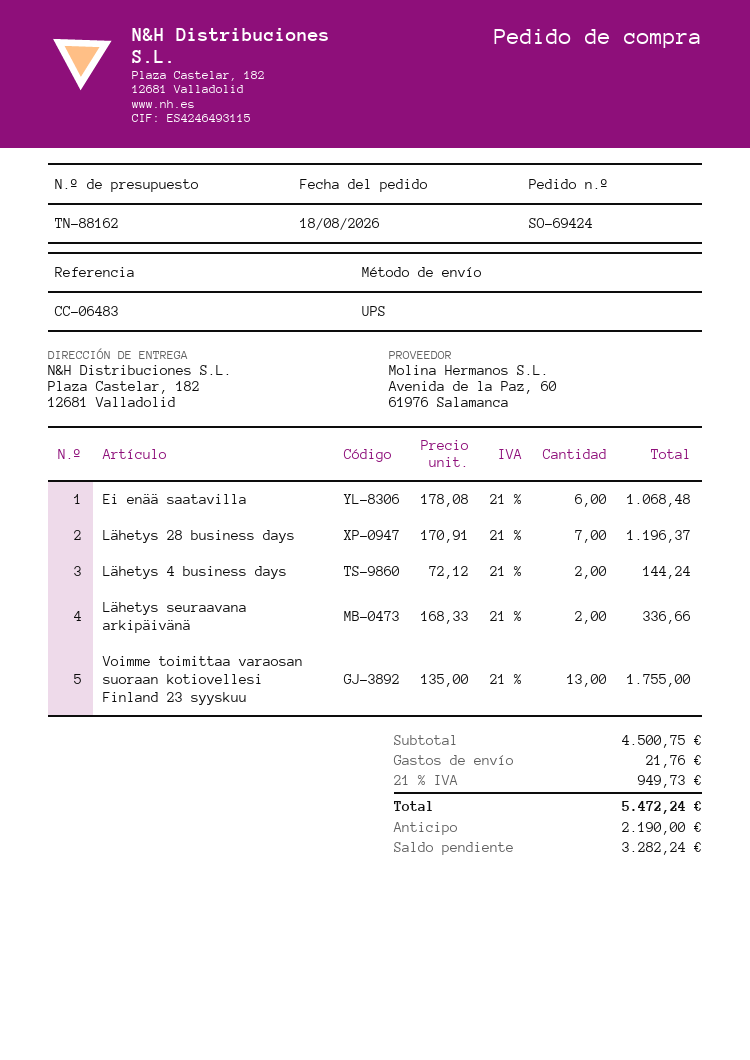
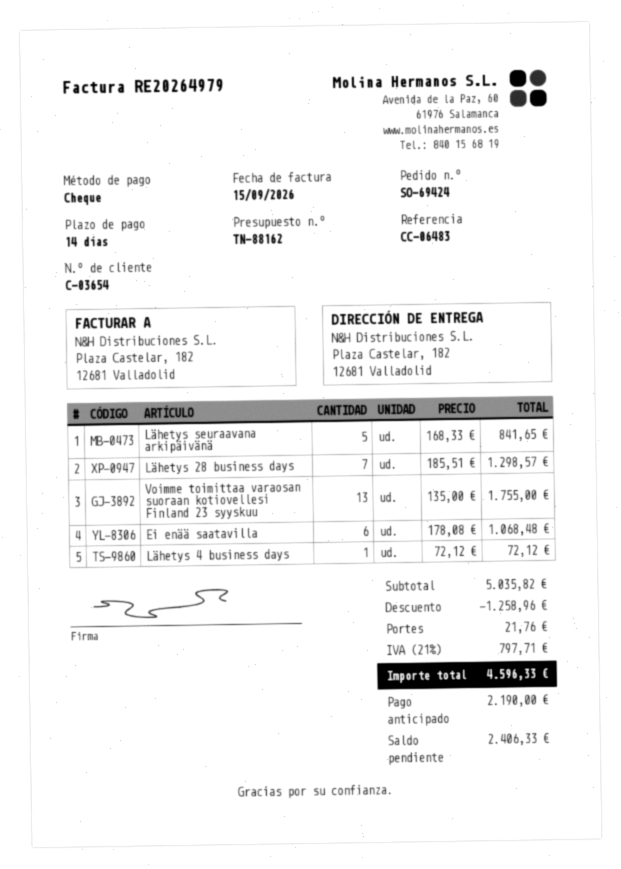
Lähetys 28 business days: 7 x 170.91 = 1196.37 -> 7 x 185.51 = 1298.57
Lähetys 4 business days: 2 x 72.12 = 144.24 -> 1 x 72.12 = 72.12
Lähetys seuraavana arkipäivänä: 2 x 168.33 = 336.66 -> 5 x 168.33 = 841.65
subtotal: 4500.75 -> 5035.82
discount: none -> 1258.96
tax: 21% = 949.73 -> 21% = 797.71
total: 5472.24 -> 4596.33
balance: 3282.24 -> 2406.33

